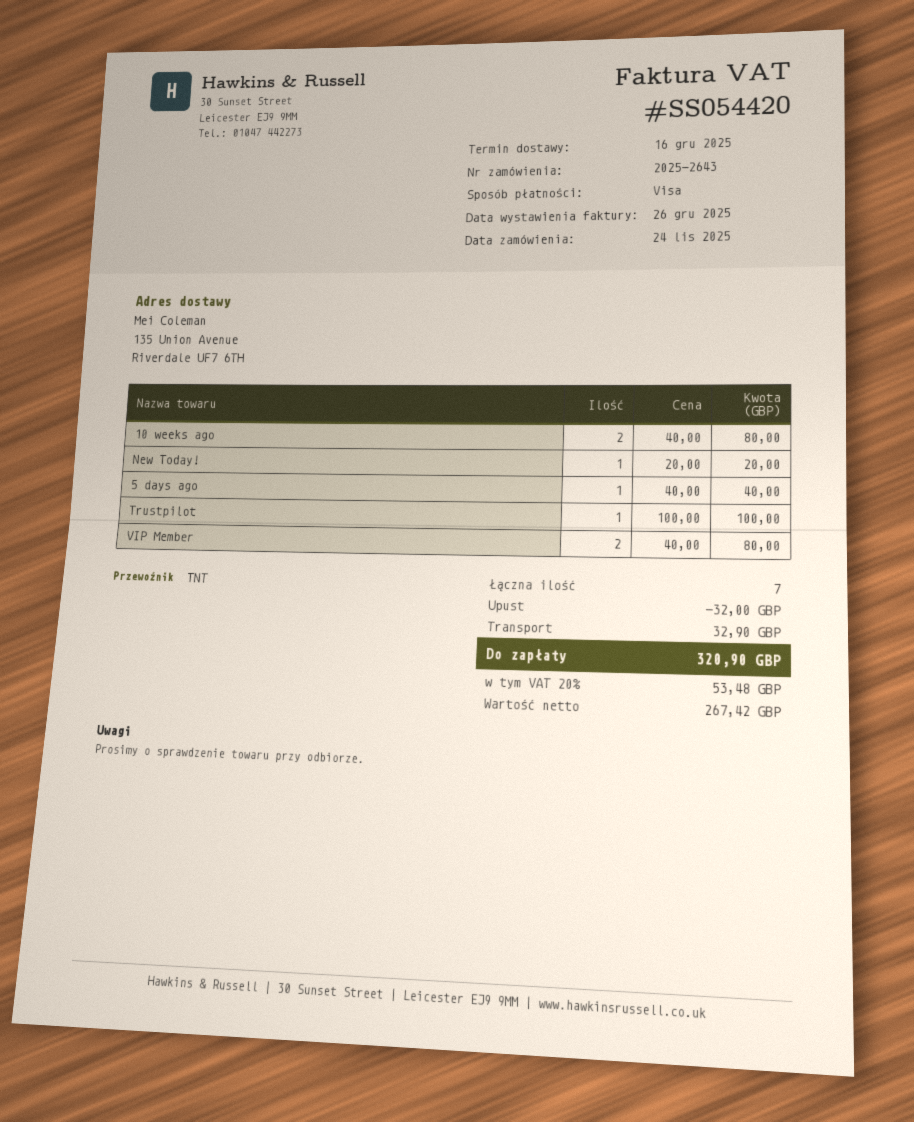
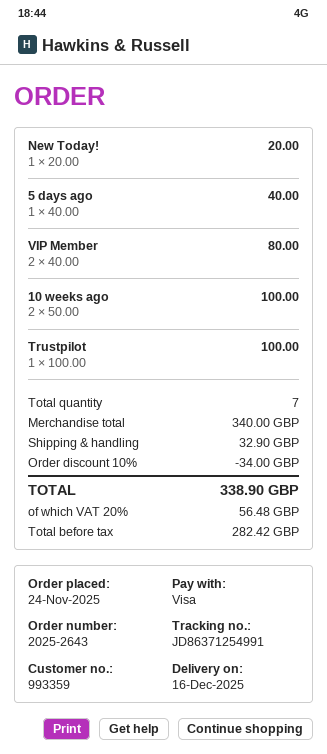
10 weeks ago: 2 x 40.00 = 80.00 -> 2 x 50.00 = 100.00
discount: 32.00 -> 34.00
net: 267.42 -> 282.42
tax: 20% = 53.48 -> 20% = 56.48
total: 320.90 -> 338.90

